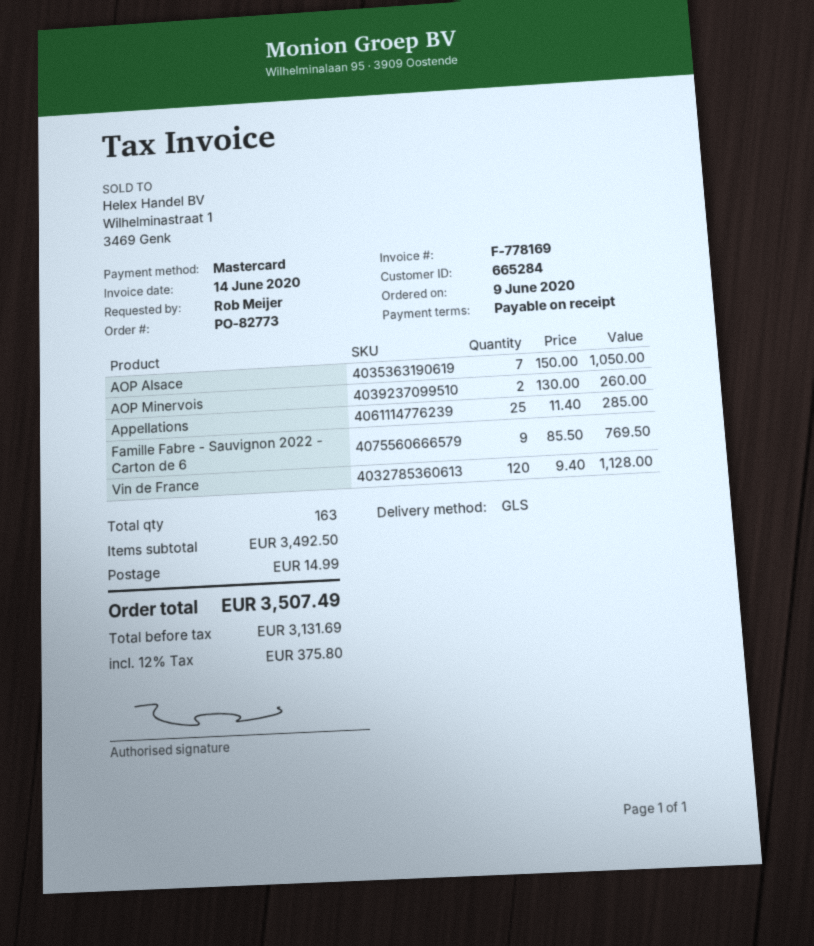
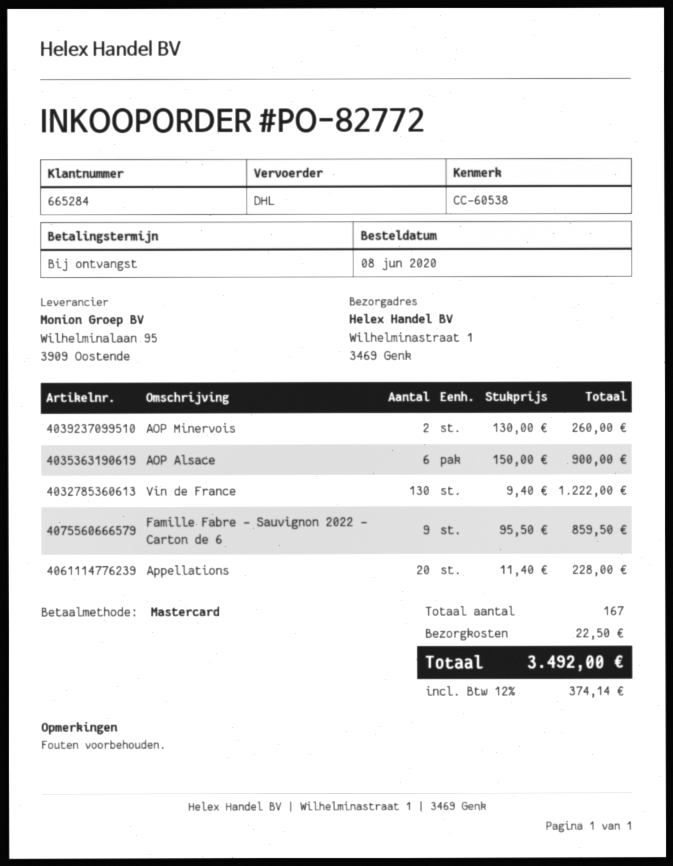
order number: PO-82773 -> PO-82772
order date: 2020-06-09 -> 2020-06-08
shipping method: GLS -> DHL
AOP Alsace: 7 x 150.00 = 1050.00 -> 6 x 150.00 = 900.00
Appellations: 25 x 11.40 = 285.00 -> 20 x 11.40 = 228.00
Famille Fabre - Sauvignon 2022 - Carton de 6: 9 x 85.50 = 769.50 -> 9 x 95.50 = 859.50
Vin de France: 120 x 9.40 = 1128.00 -> 130 x 9.40 = 1222.00
total quantity: 163 -> 167
shipping: 14.99 -> 22.50
tax: 12% = 375.80 -> 12% = 374.14
total: 3507.49 -> 3492.00

